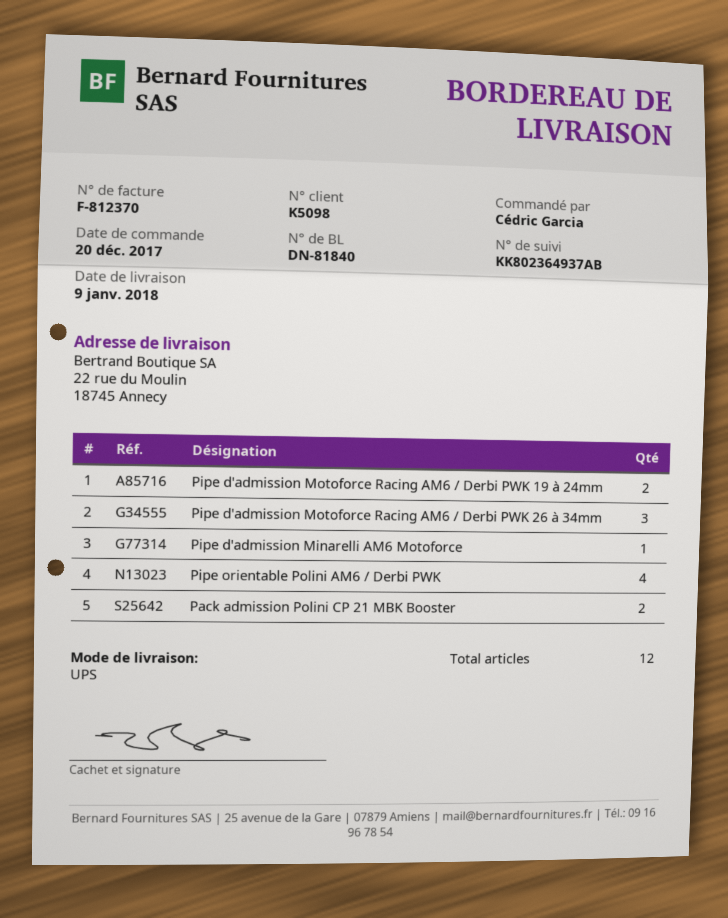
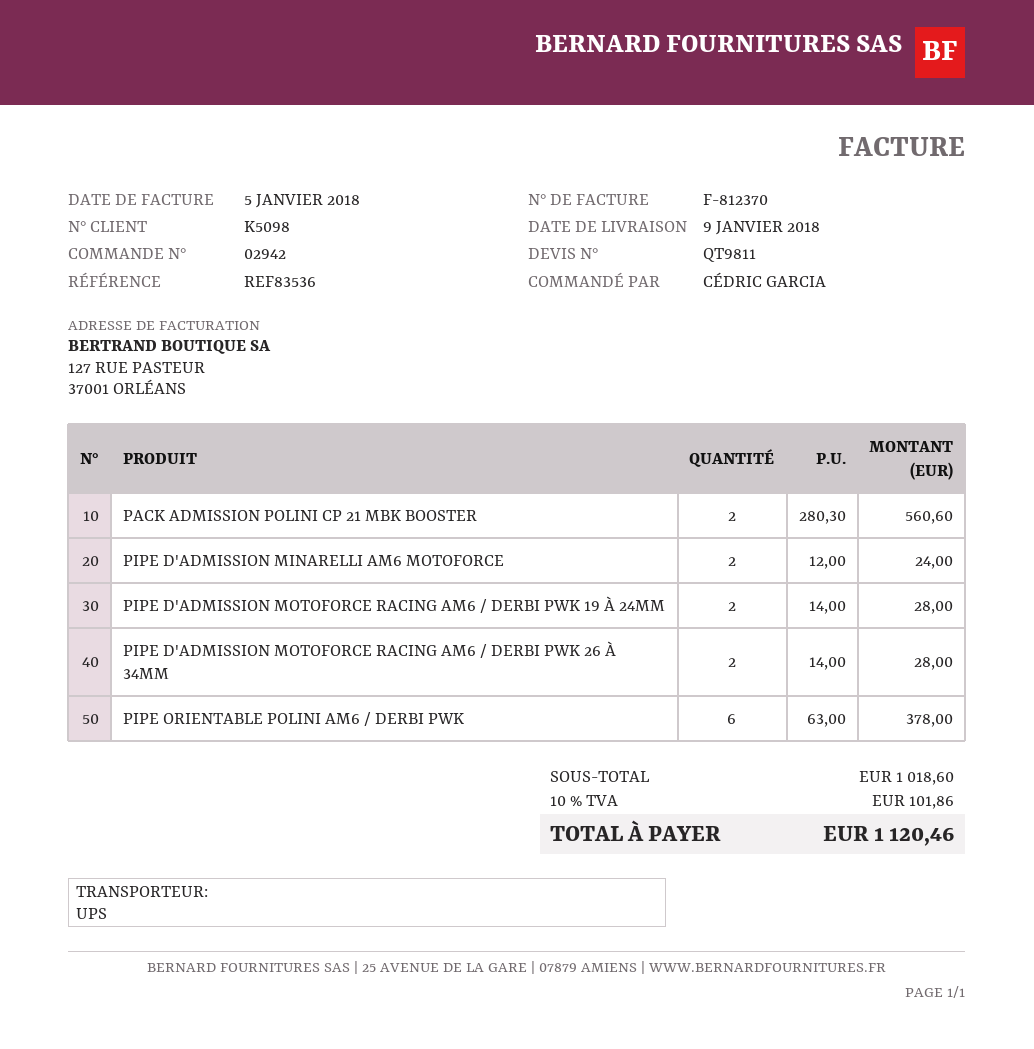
Pipe d'admission Motoforce Racing AM6 / Derbi PWK 26 à 34mm: 3 -> 2
Pipe d'admission Minarelli AM6 Motoforce: 1 -> 2
Pipe orientable Polini AM6 / Derbi PWK: 4 -> 6

